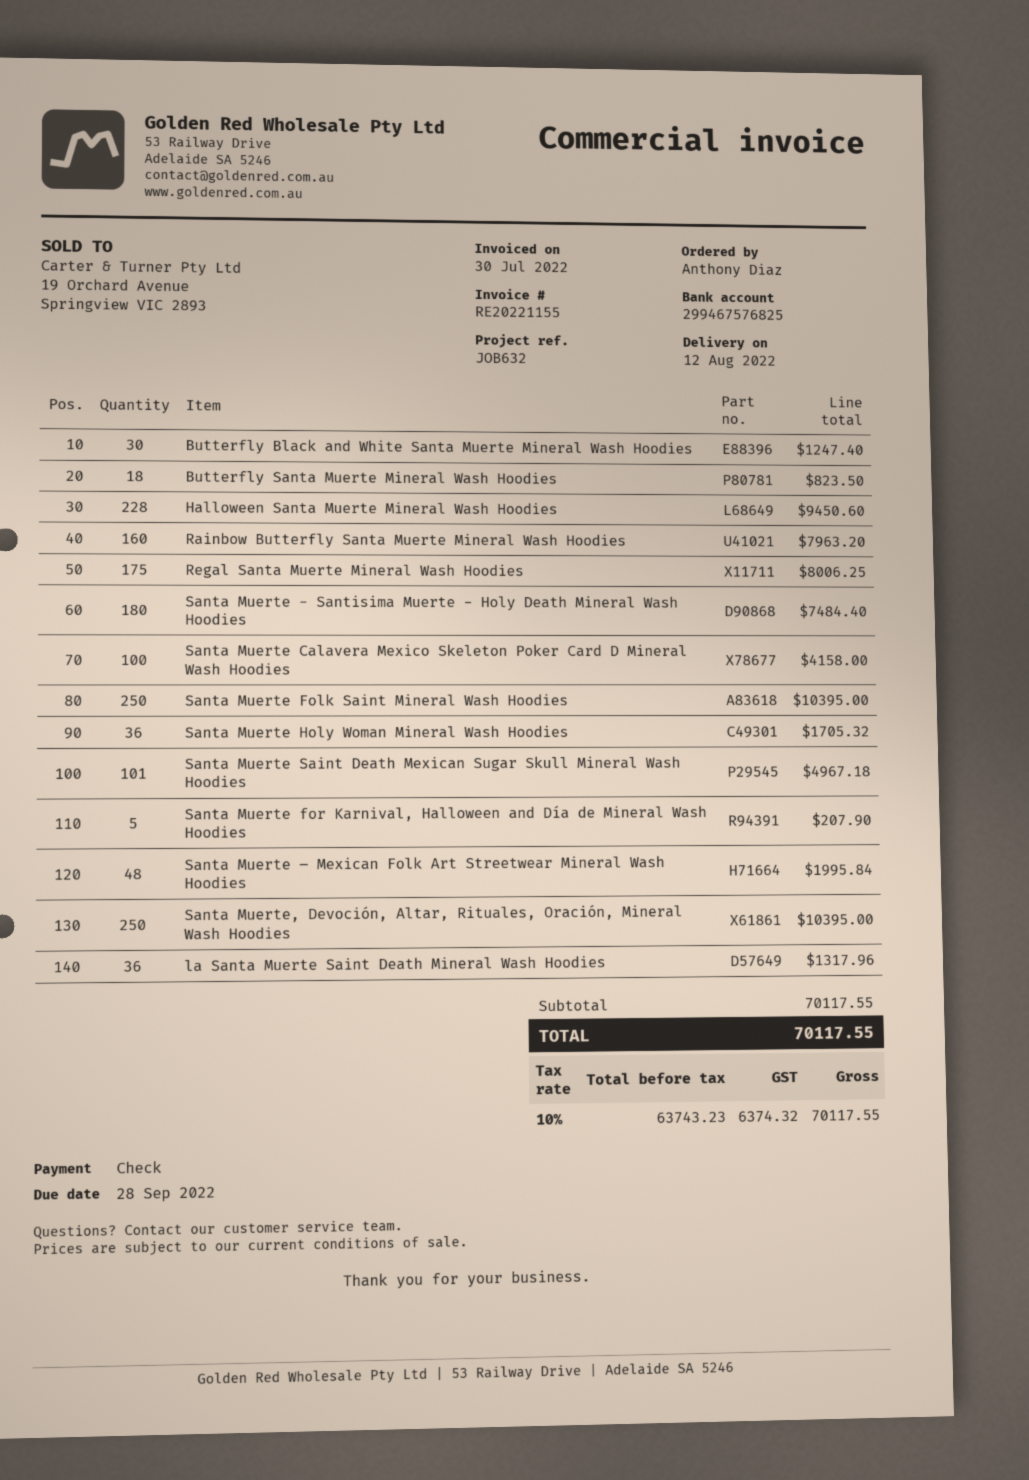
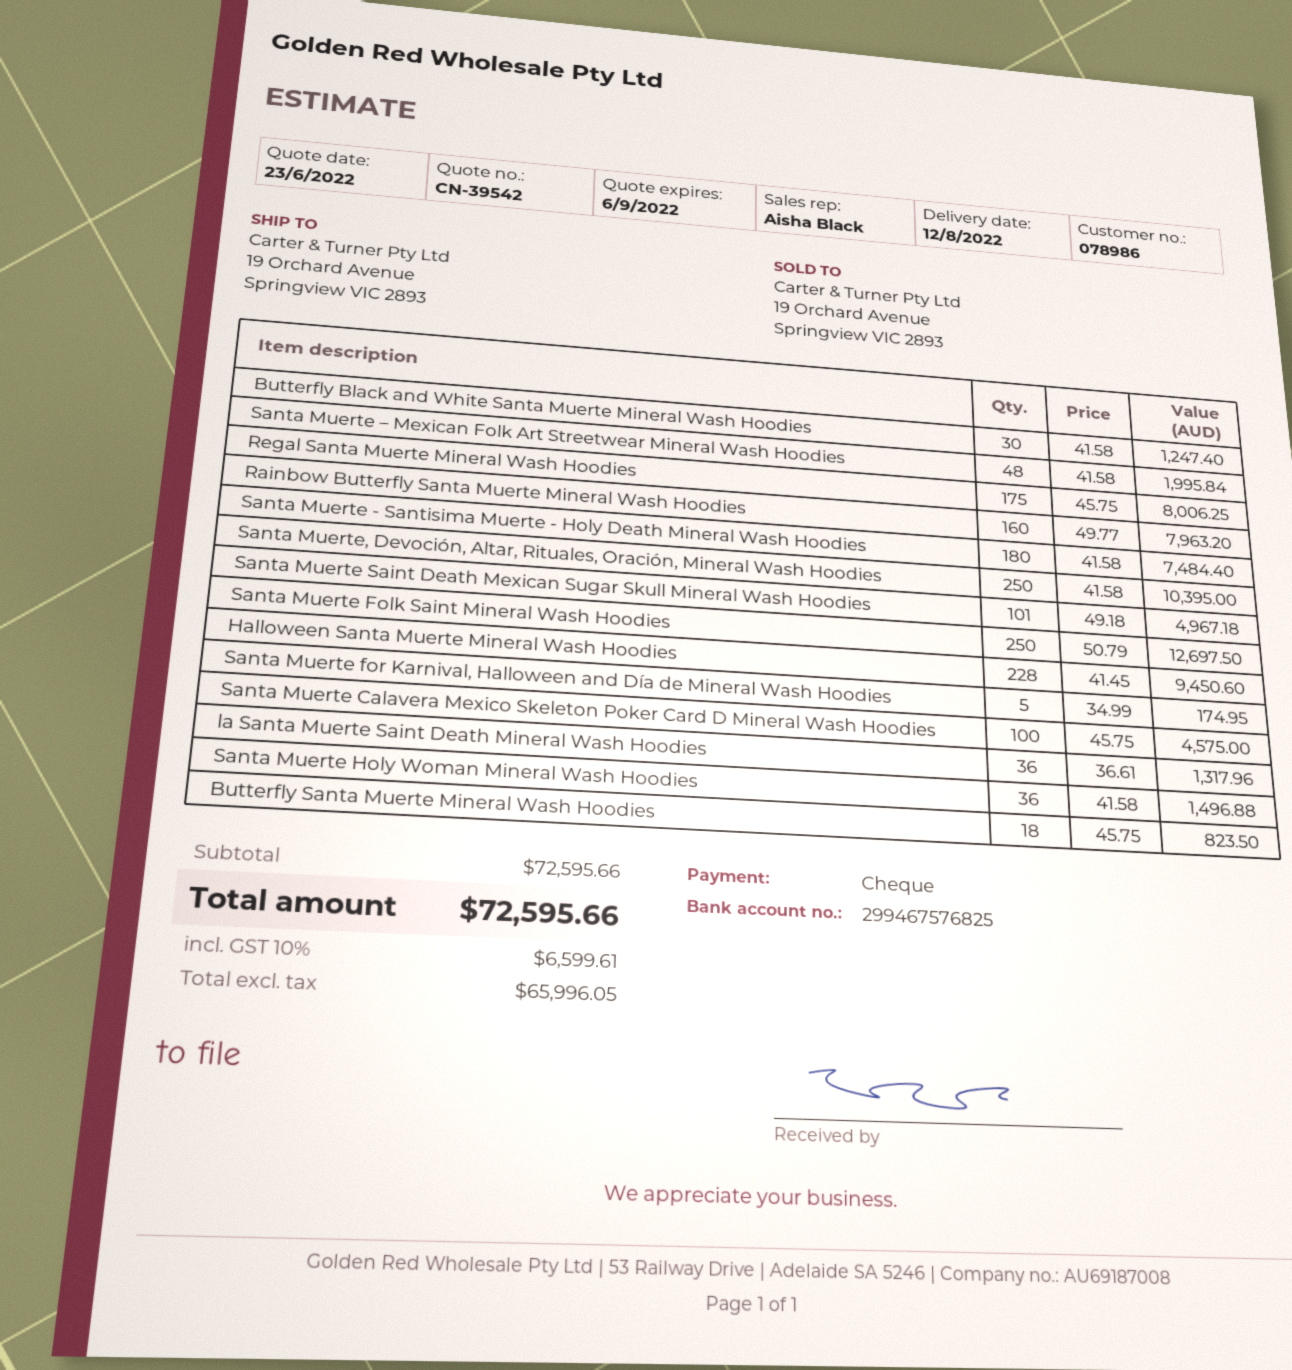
Santa Muerte Calavera Mexico Skeleton Poker Card D Mineral Wash Hoodies: 100 for 4158.00 -> 100 for 4575.00
Santa Muerte Folk Saint Mineral Wash Hoodies: 250 for 10395.00 -> 250 for 12697.50
Santa Muerte Holy Woman Mineral Wash Hoodies: 36 for 1705.32 -> 36 for 1496.88
Santa Muerte for Karnival, Halloween and Día de Mineral Wash Hoodies: 5 for 207.90 -> 5 for 174.95
subtotal: 70117.55 -> 72595.66
net: 63743.23 -> 65996.05
tax: 10% = 6374.32 -> 10% = 6599.61
total: 70117.55 -> 72595.66

